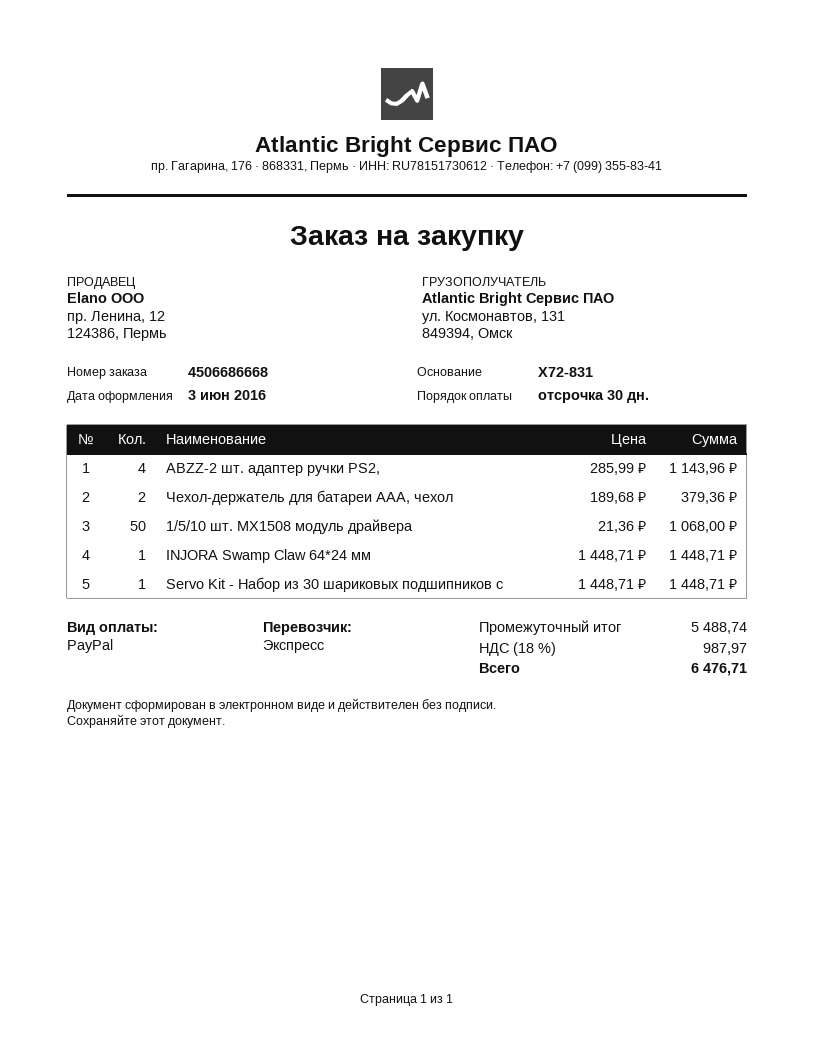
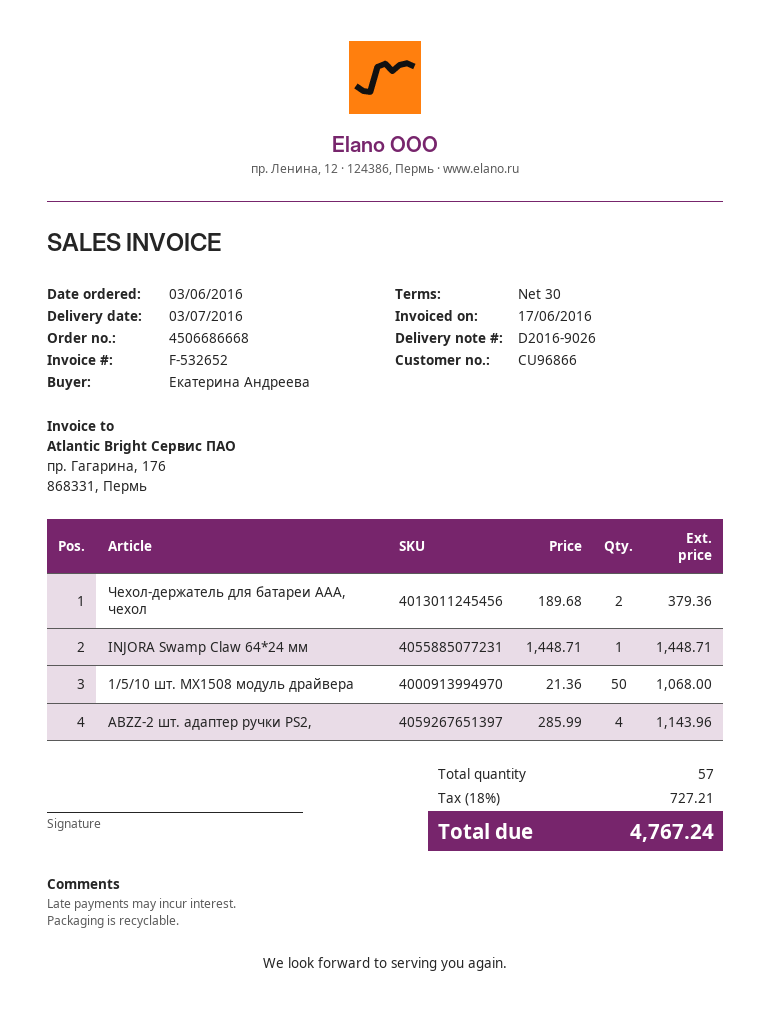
Servo Kit - Набор из 30 шариковых подшипников с: 1 x 1448.71 = 1448.71 -> none
tax: 18% = 987.97 -> 18% = 727.21
total: 6476.71 -> 4767.24

